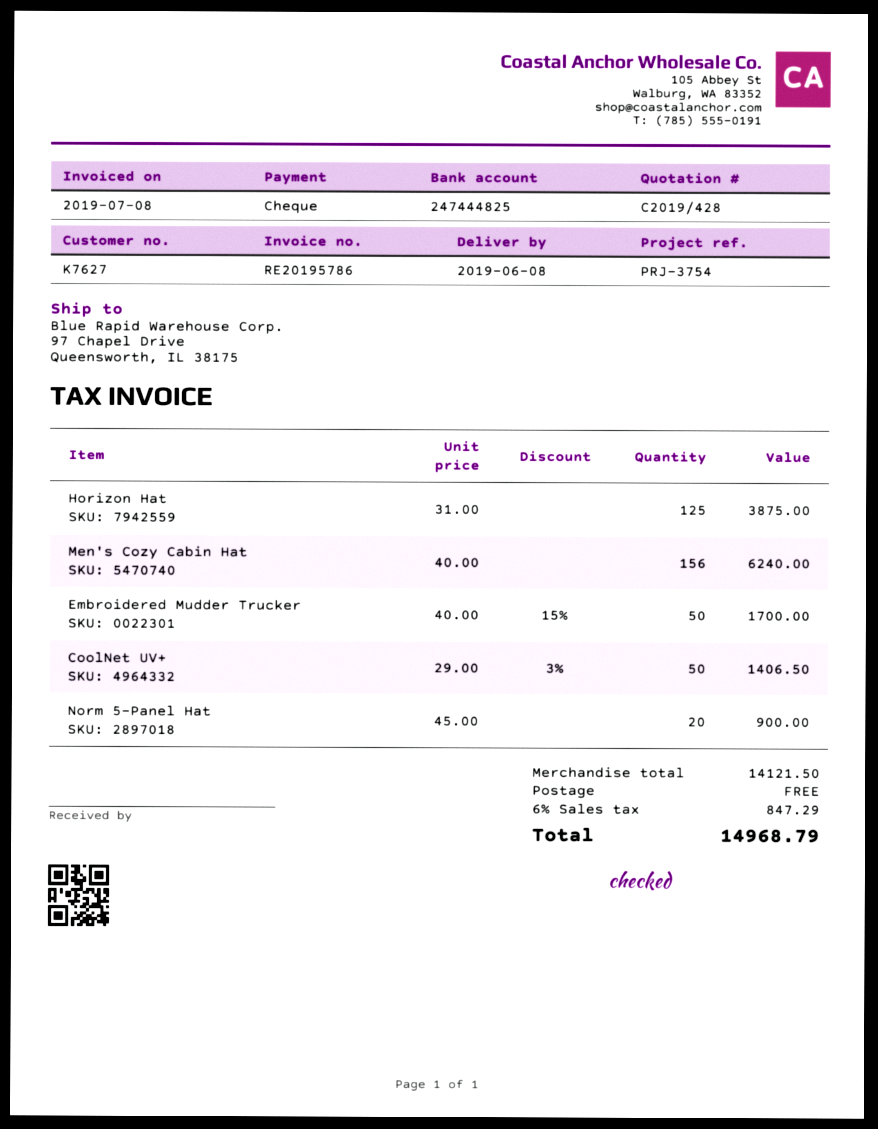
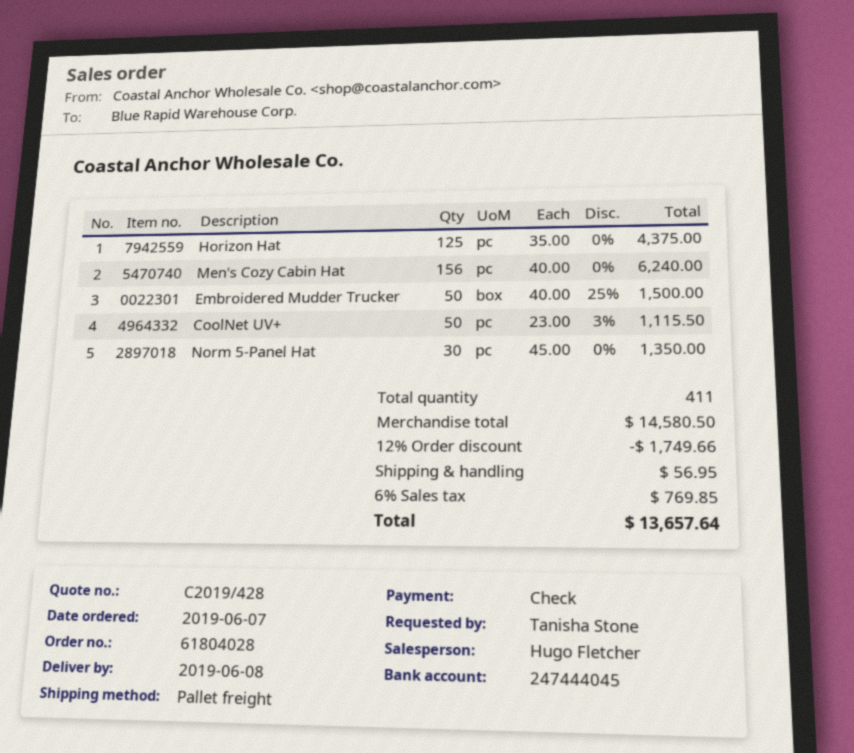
bank account: 247444825 -> 247444045
Horizon Hat: 125 x 31.00 = 3875.00 -> 125 x 35.00 = 4375.00
Embroidered Mudder Trucker: 50 x 40.00 - 15% = 1700.00 -> 50 x 40.00 - 25% = 1500.00
CoolNet UV+: 50 x 29.00 - 3% = 1406.50 -> 50 x 23.00 - 3% = 1115.50
Norm 5-Panel Hat: 20 x 45.00 = 900.00 -> 30 x 45.00 = 1350.00
subtotal: 14121.50 -> 14580.50
discount: none -> 12% = 1749.66
shipping: 0.00 -> 56.95
tax: 6% = 847.29 -> 6% = 769.85
total: 14968.79 -> 13657.64

